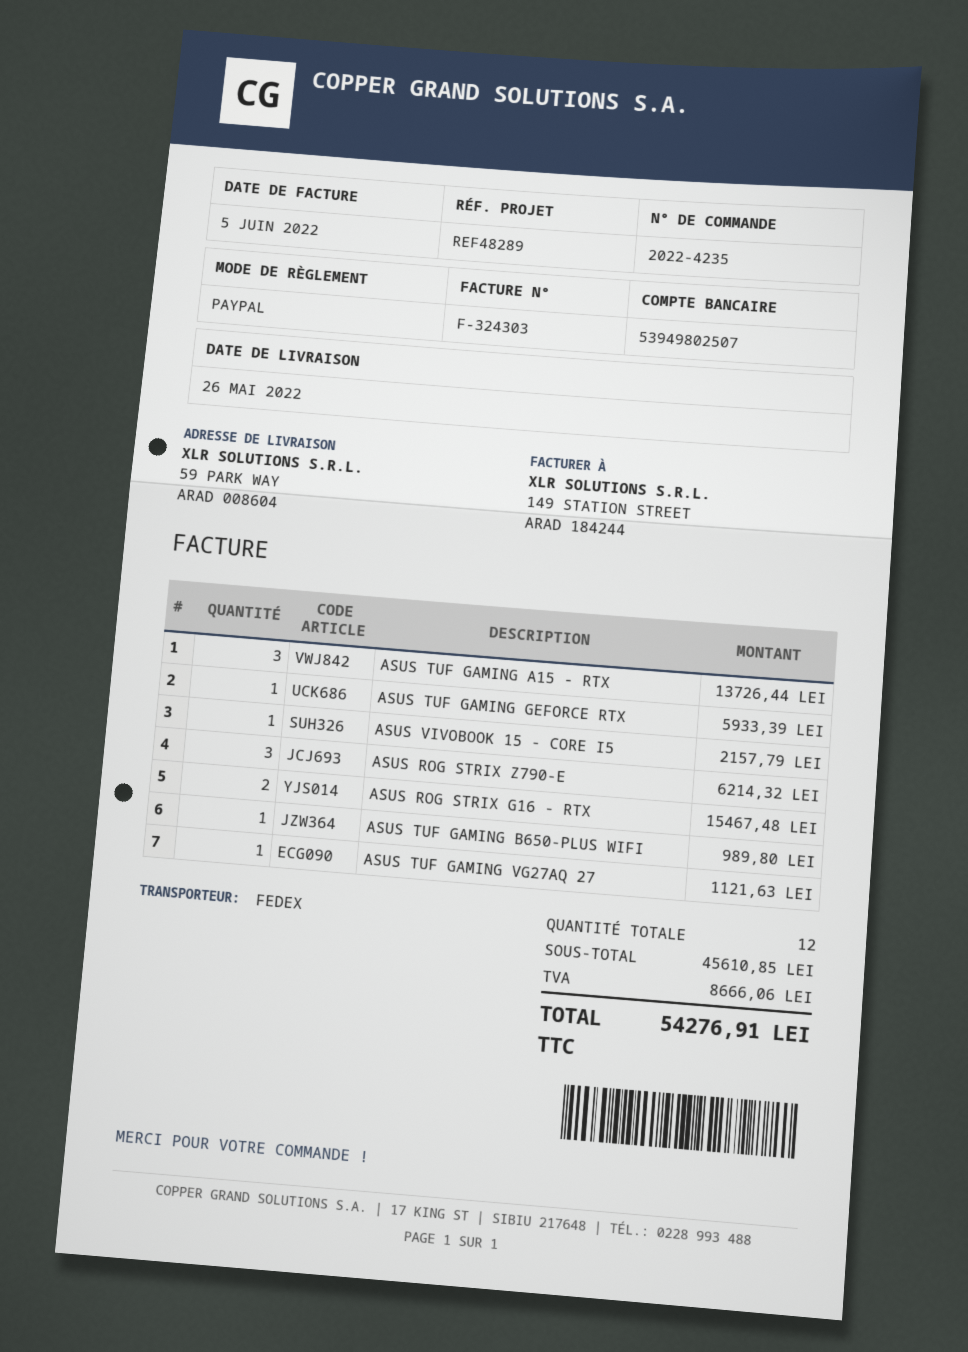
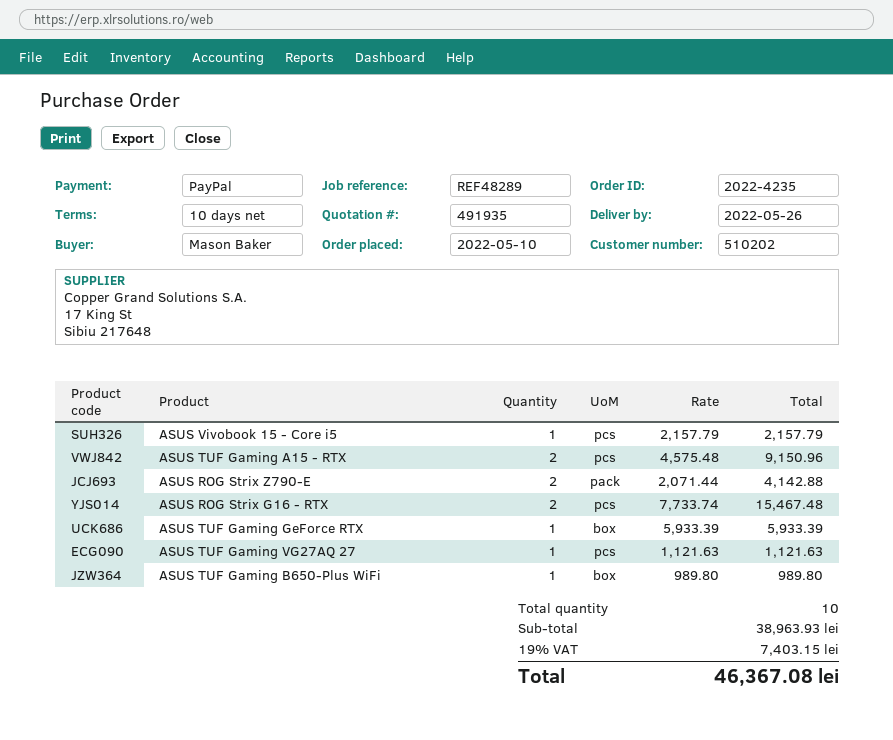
ASUS TUF GAMING A15 - RTX: 3 for 13726.44 -> 2 for 9150.96
ASUS ROG STRIX Z790-E: 3 for 6214.32 -> 2 for 4142.88
total quantity: 12 -> 10
subtotal: 45610.85 -> 38963.93
tax: 8666.06 -> 7403.15
total: 54276.91 -> 46367.08

